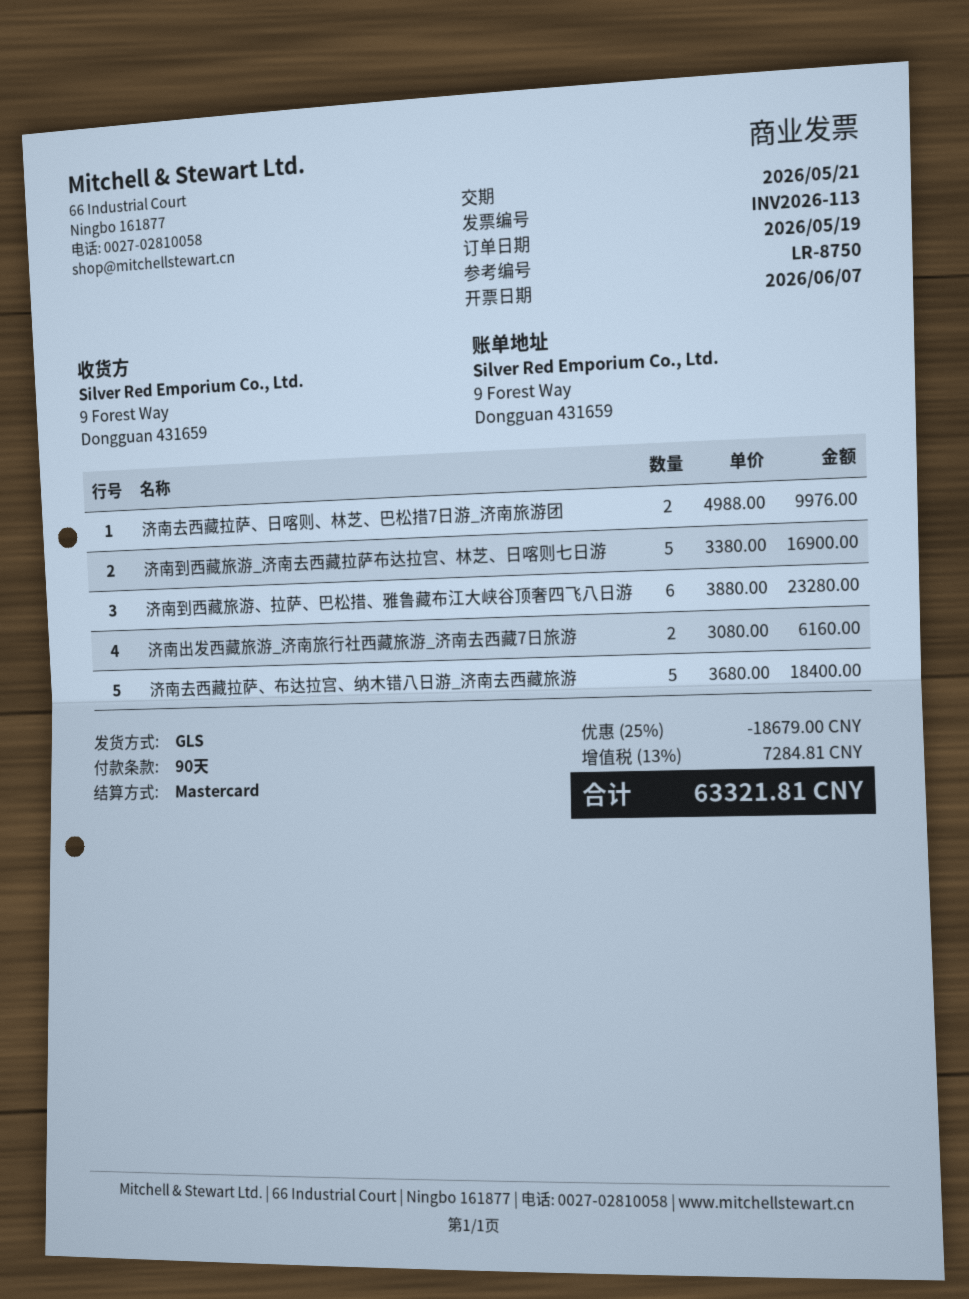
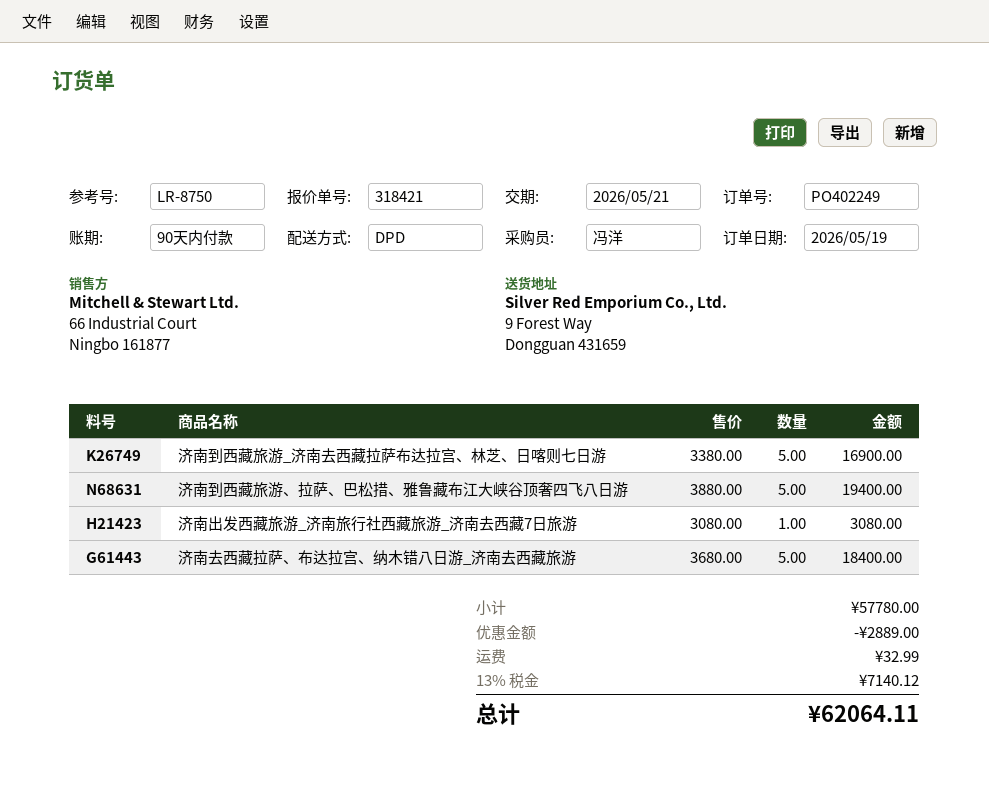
shipping method: GLS -> DPD
济南去西藏拉萨、日喀则、林芝、巴松措7日游_济南旅游团: 2 x 4988.00 = 9976.00 -> none
济南到西藏旅游、拉萨、巴松措、雅鲁藏布江大峡谷顶奢四飞八日游: 6 x 3880.00 = 23280.00 -> 5 x 3880.00 = 19400.00
济南出发西藏旅游_济南旅行社西藏旅游_济南去西藏7日旅游: 2 x 3080.00 = 6160.00 -> 1 x 3080.00 = 3080.00
discount: 18679.00 -> 2889.00
shipping: none -> 32.99
tax: 13% = 7284.81 -> 13% = 7140.12
total: 63321.81 -> 62064.11

